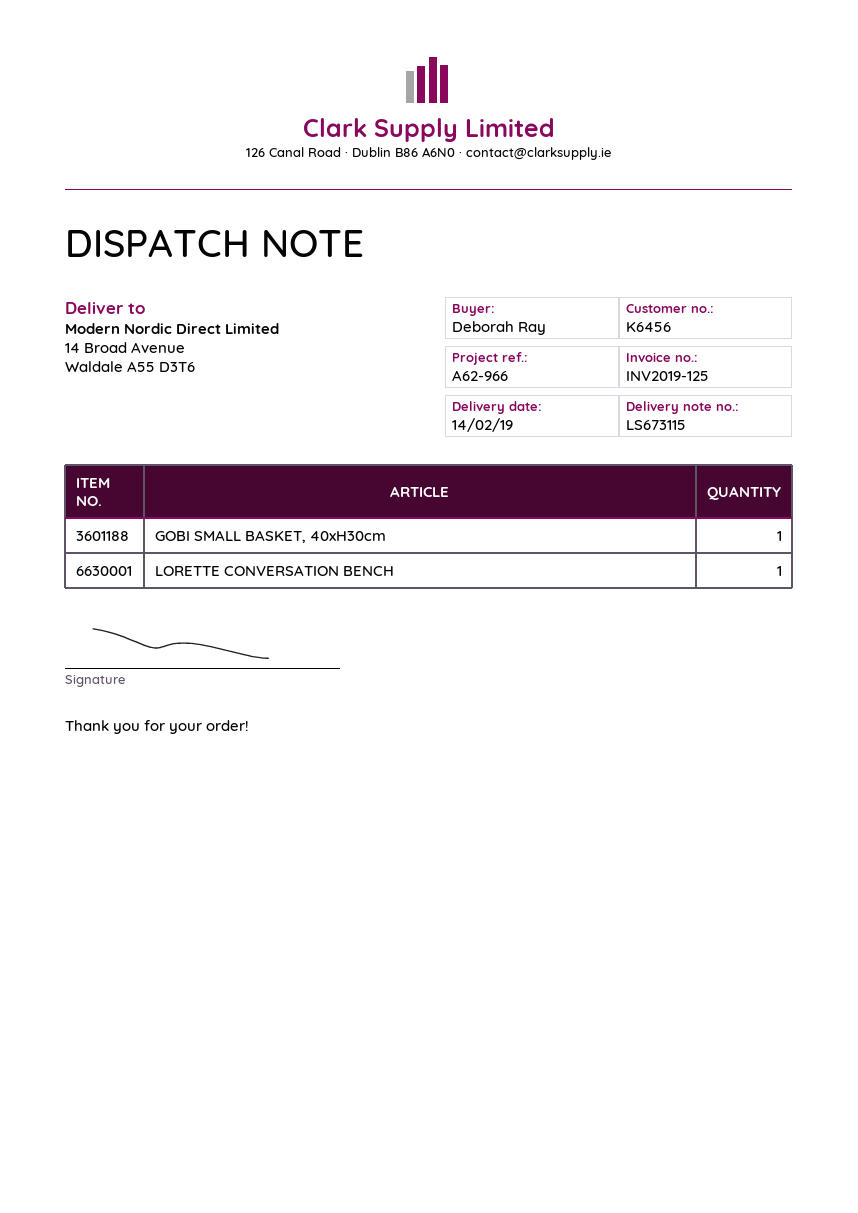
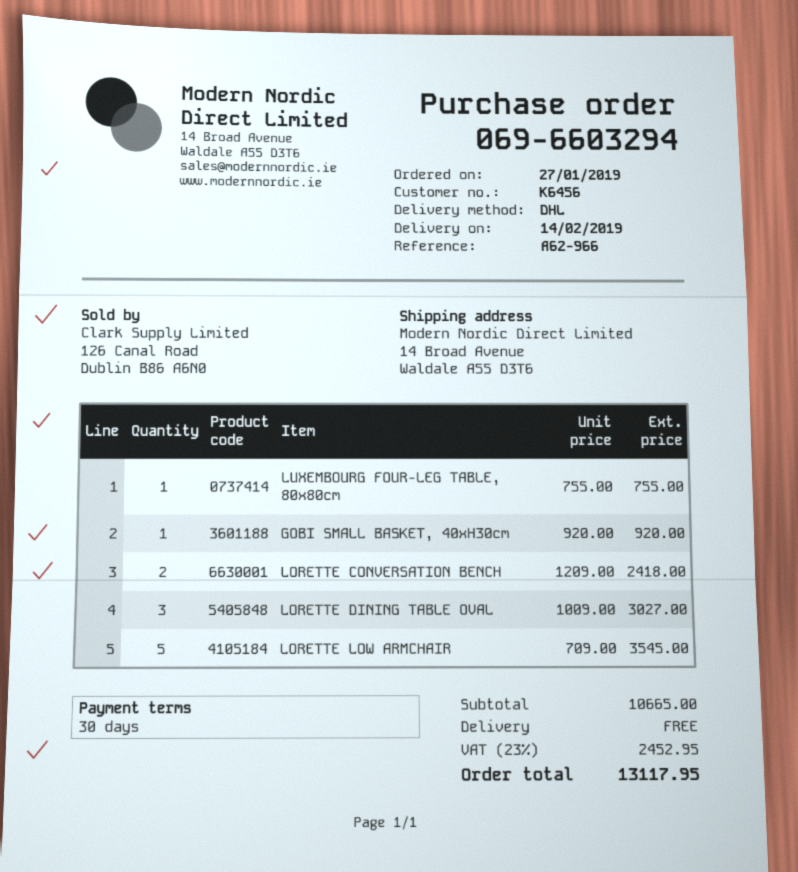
LORETTE CONVERSATION BENCH: 1 -> 2
LUXEMBOURG FOUR-LEG TABLE, 80x80cm: none -> 1
LORETTE DINING TABLE OVAL: none -> 3
LORETTE LOW ARMCHAIR: none -> 5

